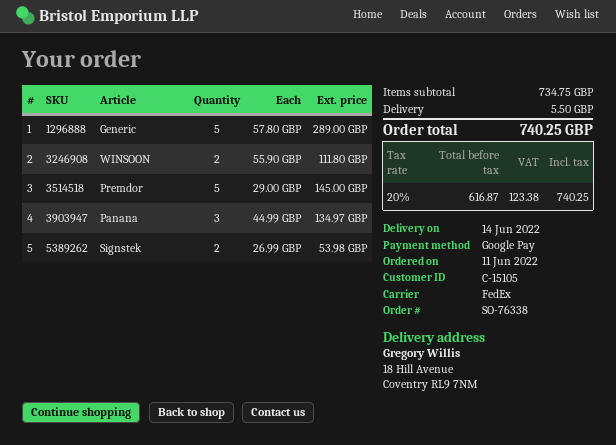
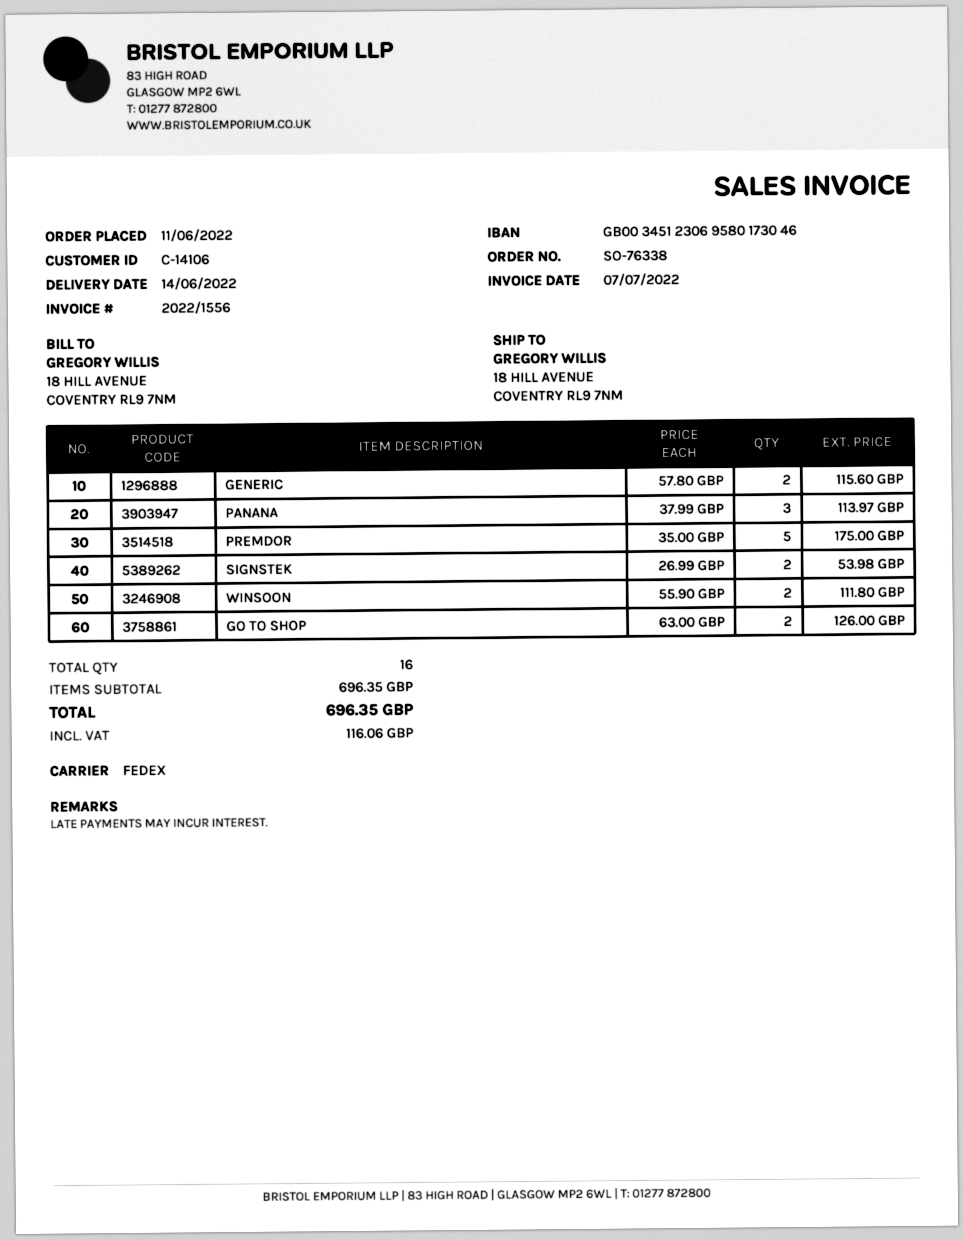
customer number: C-15105 -> C-14106
Generic: 5 x 57.80 = 289.00 -> 2 x 57.80 = 115.60
Premdor: 5 x 29.00 = 145.00 -> 5 x 35.00 = 175.00
Panana: 3 x 44.99 = 134.97 -> 3 x 37.99 = 113.97
GO TO SHOP: none -> 2 x 63.00 = 126.00
subtotal: 734.75 -> 696.35
shipping: 5.50 -> none
tax: 123.38 -> 116.06
total: 740.25 -> 696.35

